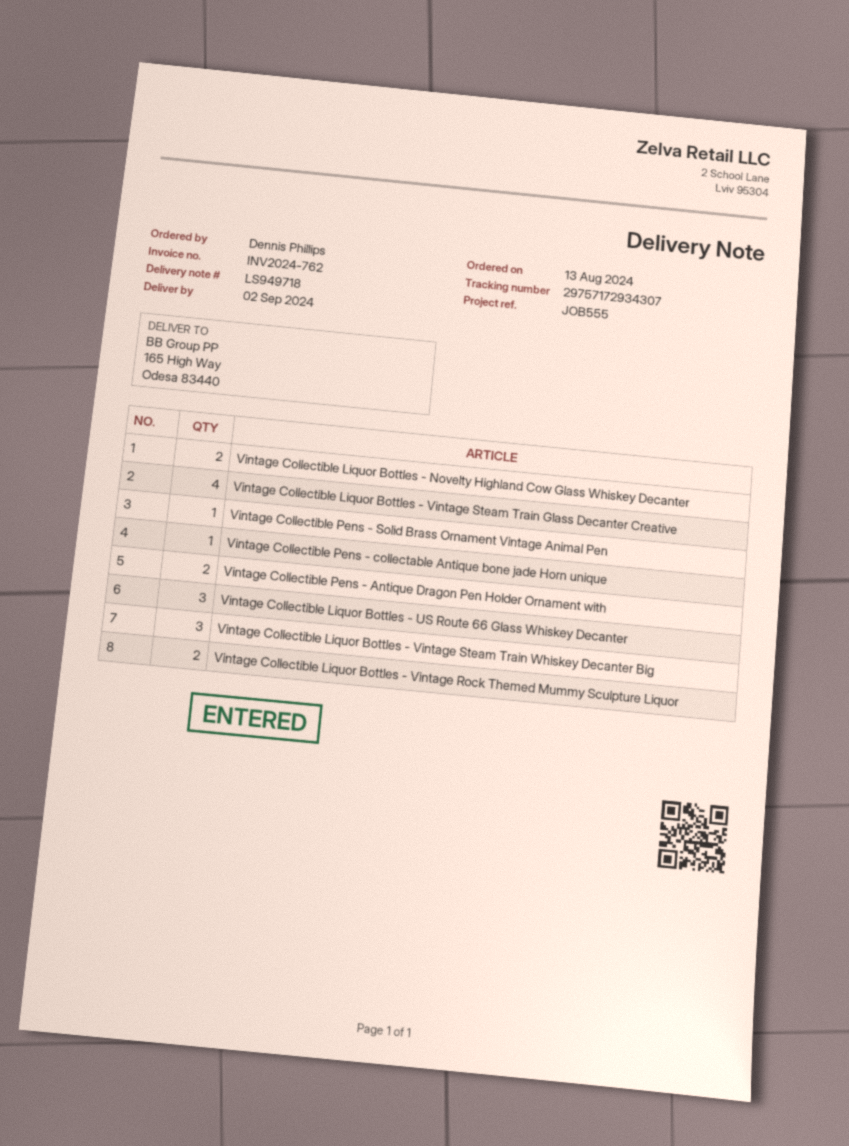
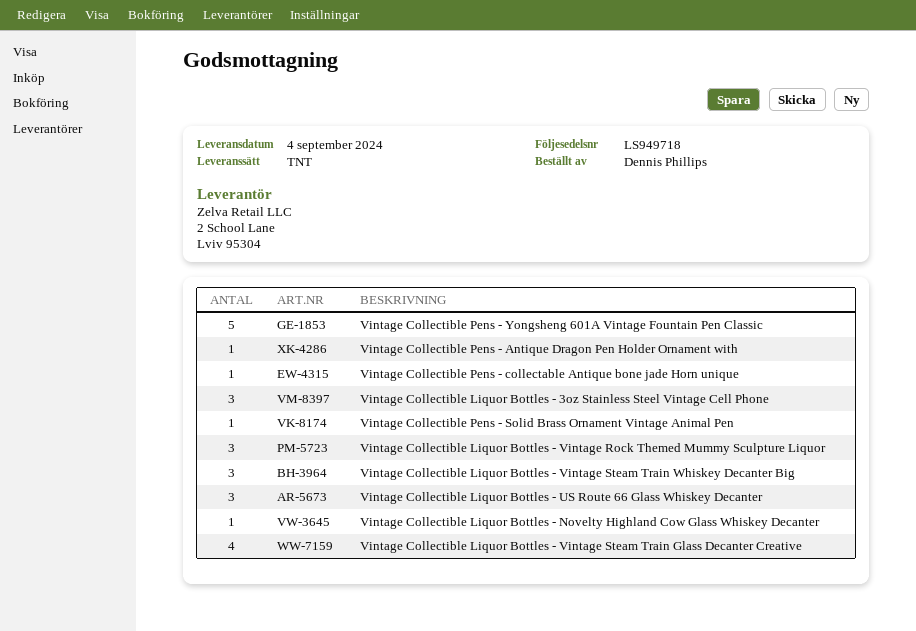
delivery date: 2024-09-02 -> 2024-09-04
Vintage Collectible Liquor Bottles - Novelty Highland Cow Glass Whiskey Decanter: 2 -> 1
Vintage Collectible Pens - Antique Dragon Pen Holder Ornament with: 2 -> 1
Vintage Collectible Liquor Bottles - Vintage Rock Themed Mummy Sculpture Liquor: 2 -> 3
Vintage Collectible Pens - Yongsheng 601A Vintage Fountain Pen Classic: none -> 5
Vintage Collectible Liquor Bottles - 3oz Stainless Steel Vintage Cell Phone: none -> 3

